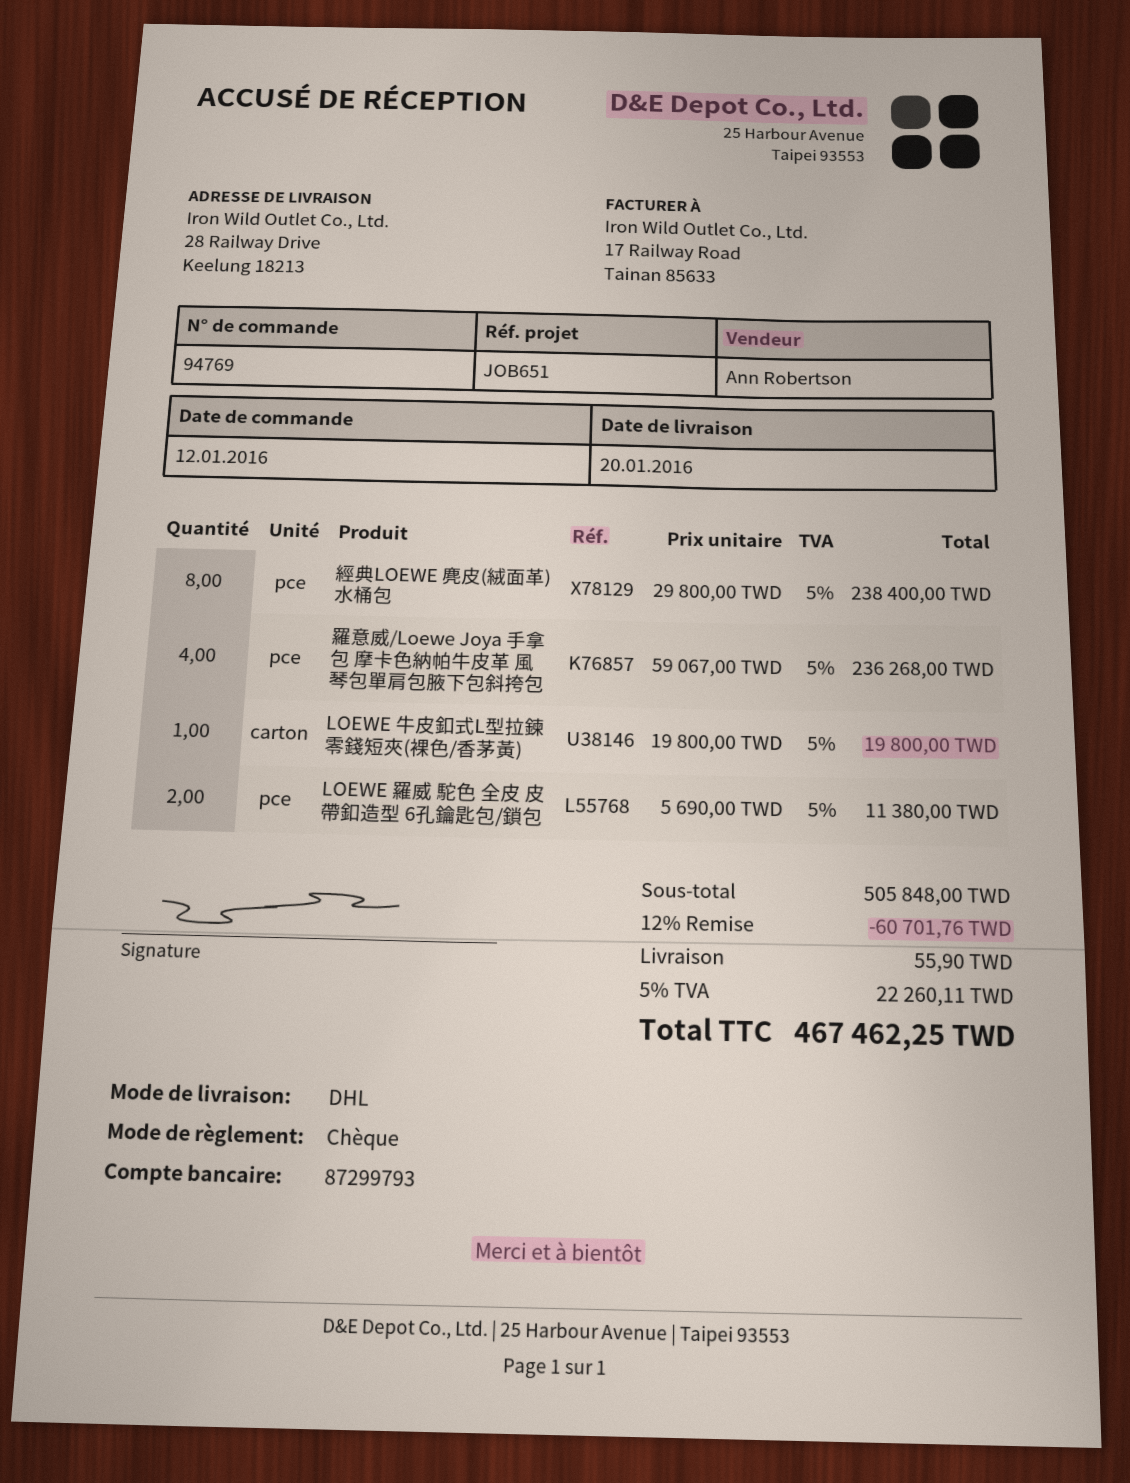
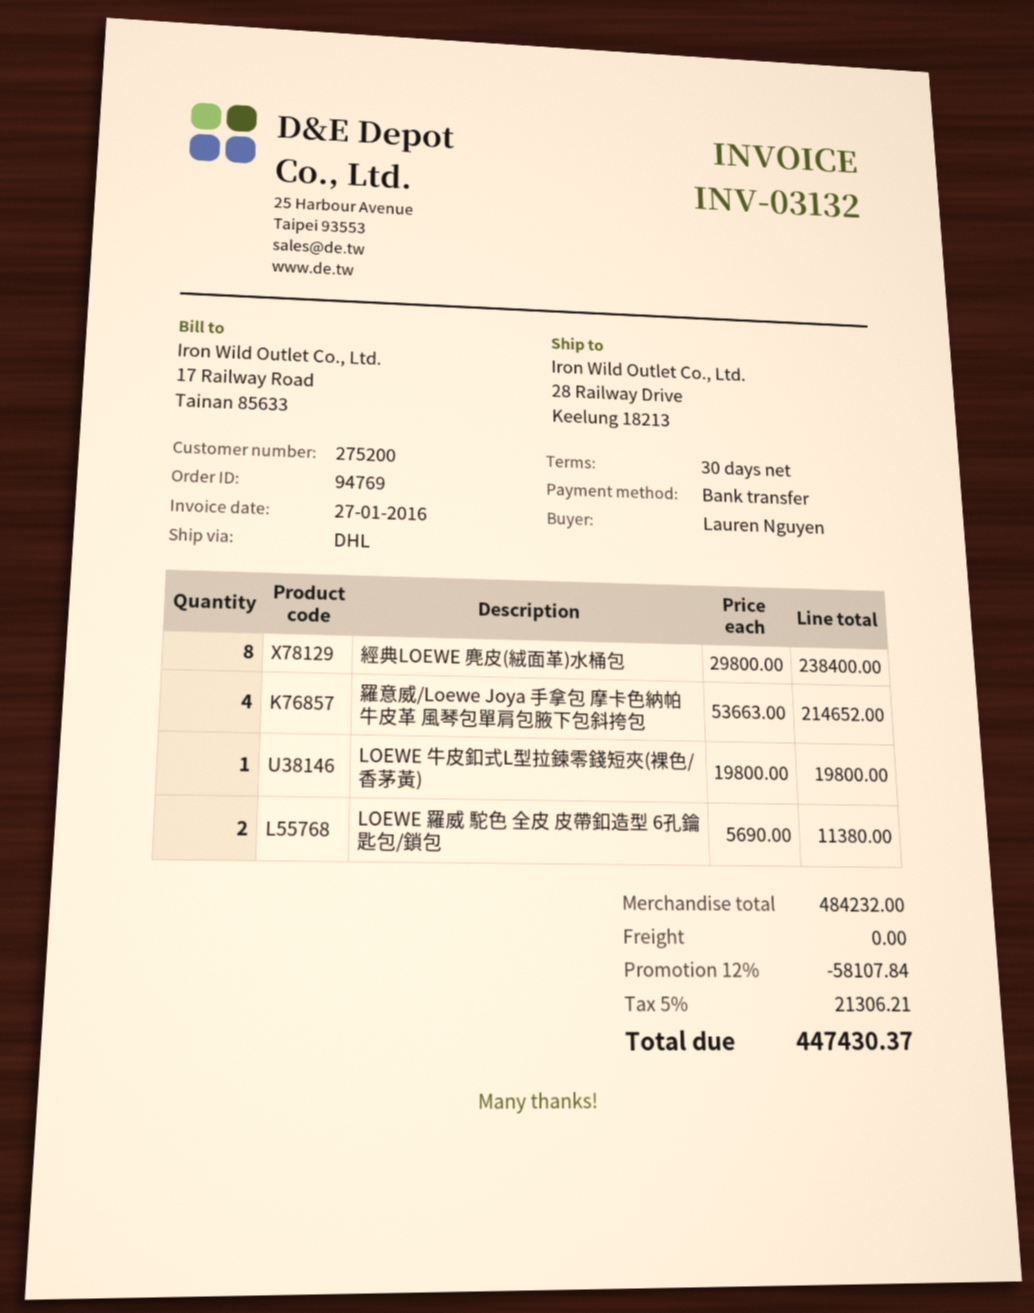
payment method: cheque -> bank transfer
羅意威/Loewe Joya 手拿包 摩卡色納帕牛皮革 風琴包單肩包腋下包斜挎包: 4 x 59067.00 = 236268.00 -> 4 x 53663.00 = 214652.00
subtotal: 505848.00 -> 484232.00
discount: 12% = 60701.76 -> 12% = 58107.84
shipping: 55.90 -> 0.00
tax: 5% = 22260.11 -> 5% = 21306.21
total: 467462.25 -> 447430.37

